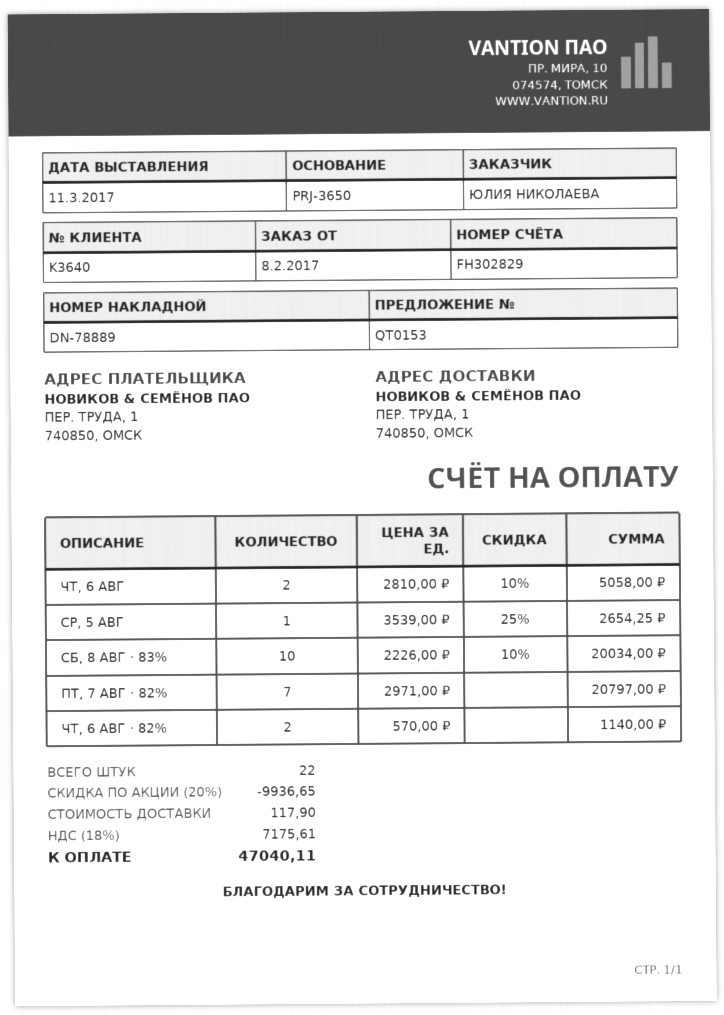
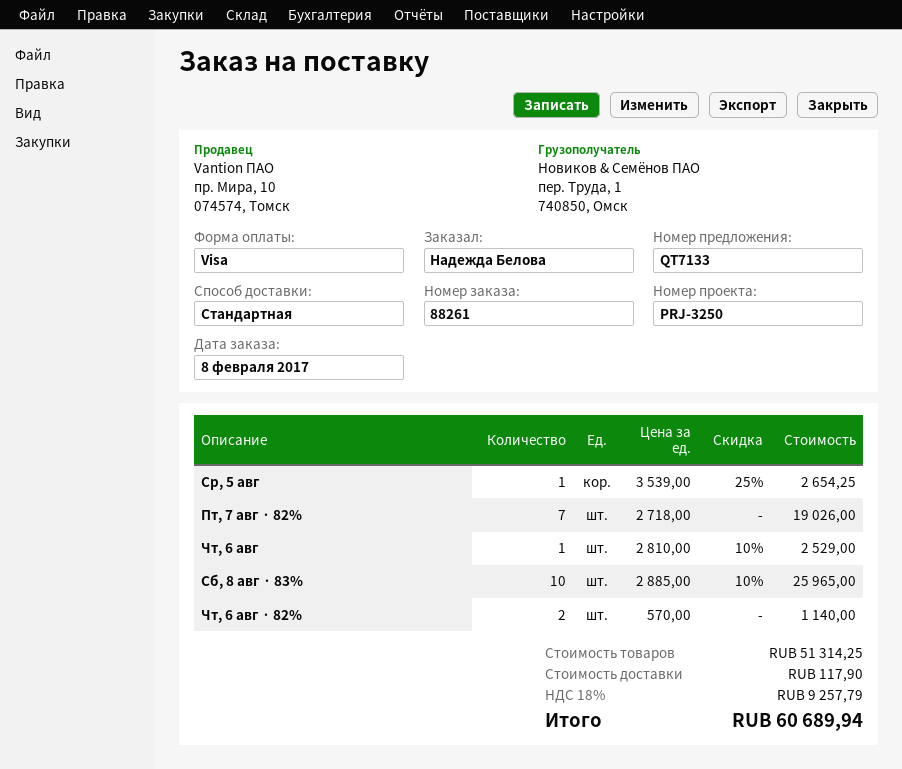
quote number: QT0153 -> QT7133
reference: PRJ-3650 -> PRJ-3250
ordered by: ЮЛИЯ НИКОЛАЕВА -> Надежда Белова
ЧТ, 6 АВГ: 2 x 2810.00 - 10% = 5058.00 -> 1 x 2810.00 - 10% = 2529.00
СБ, 8 АВГ · 83%: 10 x 2226.00 - 10% = 20034.00 -> 10 x 2885.00 - 10% = 25965.00
ПТ, 7 АВГ · 82%: 7 x 2971.00 = 20797.00 -> 7 x 2718.00 = 19026.00
discount: 20% = 9936.65 -> none
tax: 18% = 7175.61 -> 18% = 9257.79
total: 47040.11 -> 60689.94

